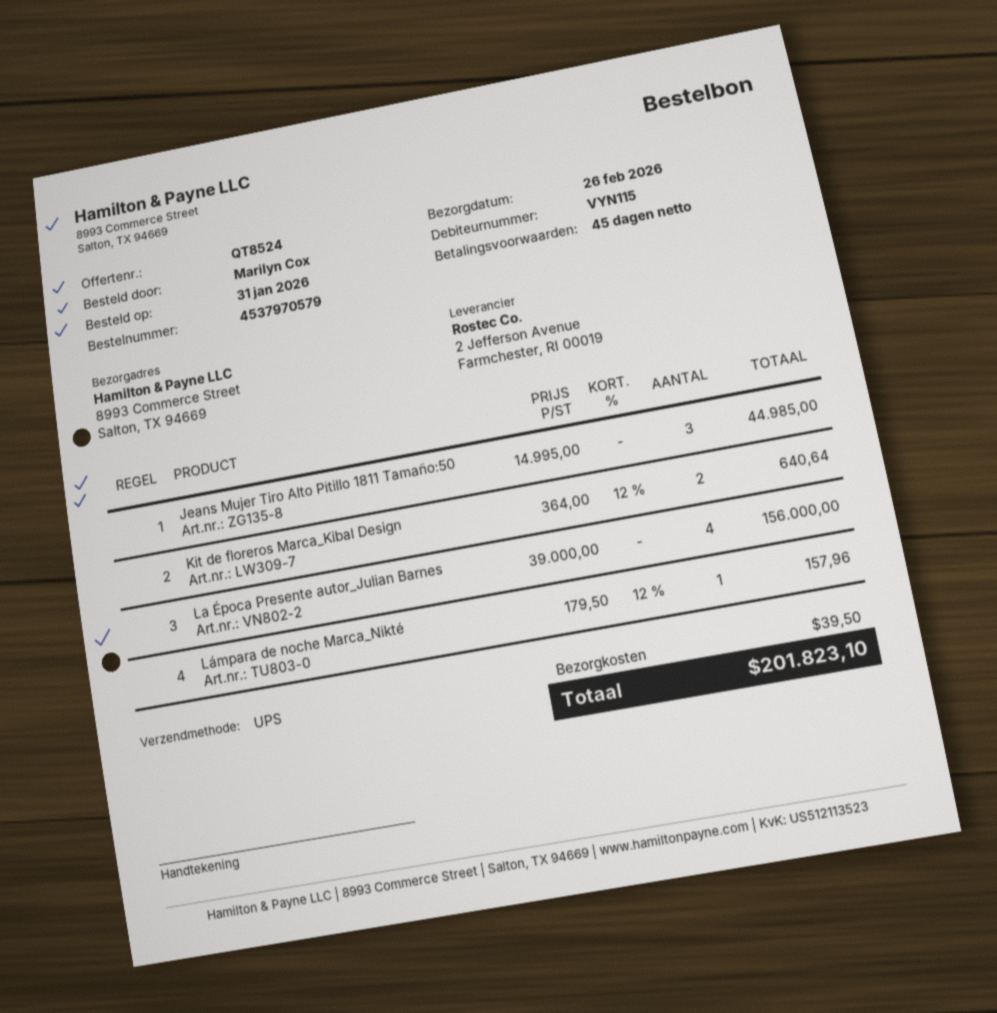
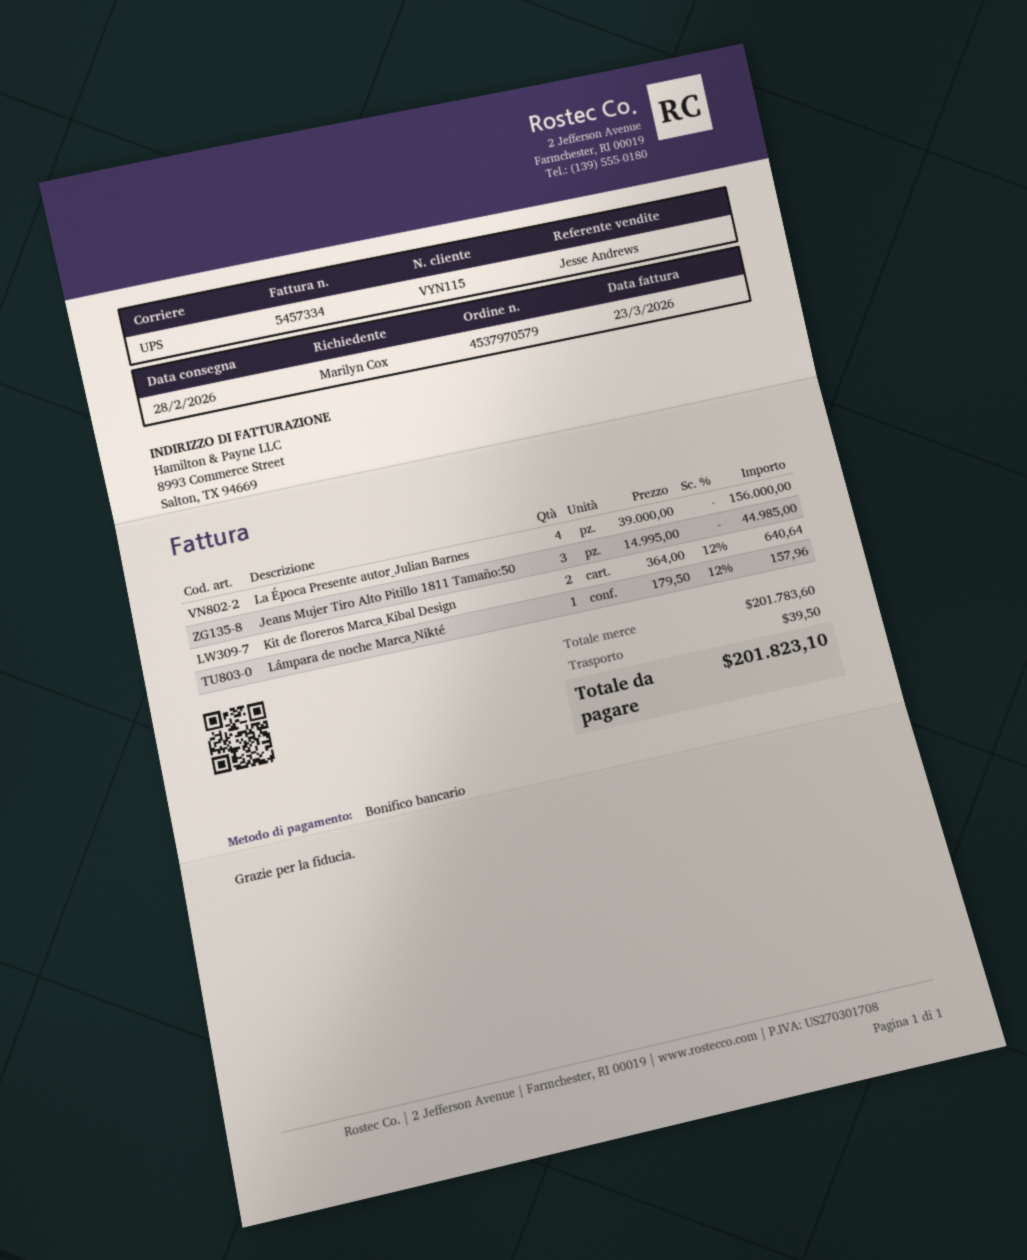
delivery date: 2026-02-26 -> 2026-02-28

